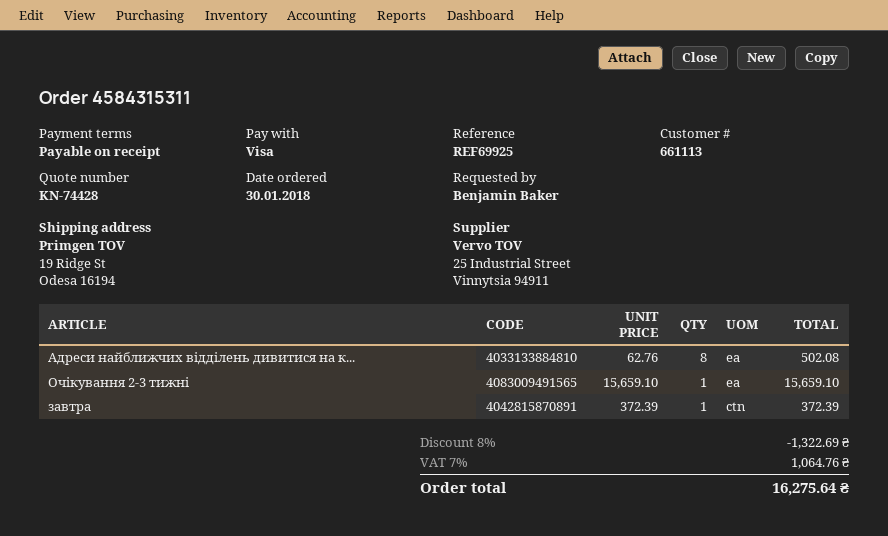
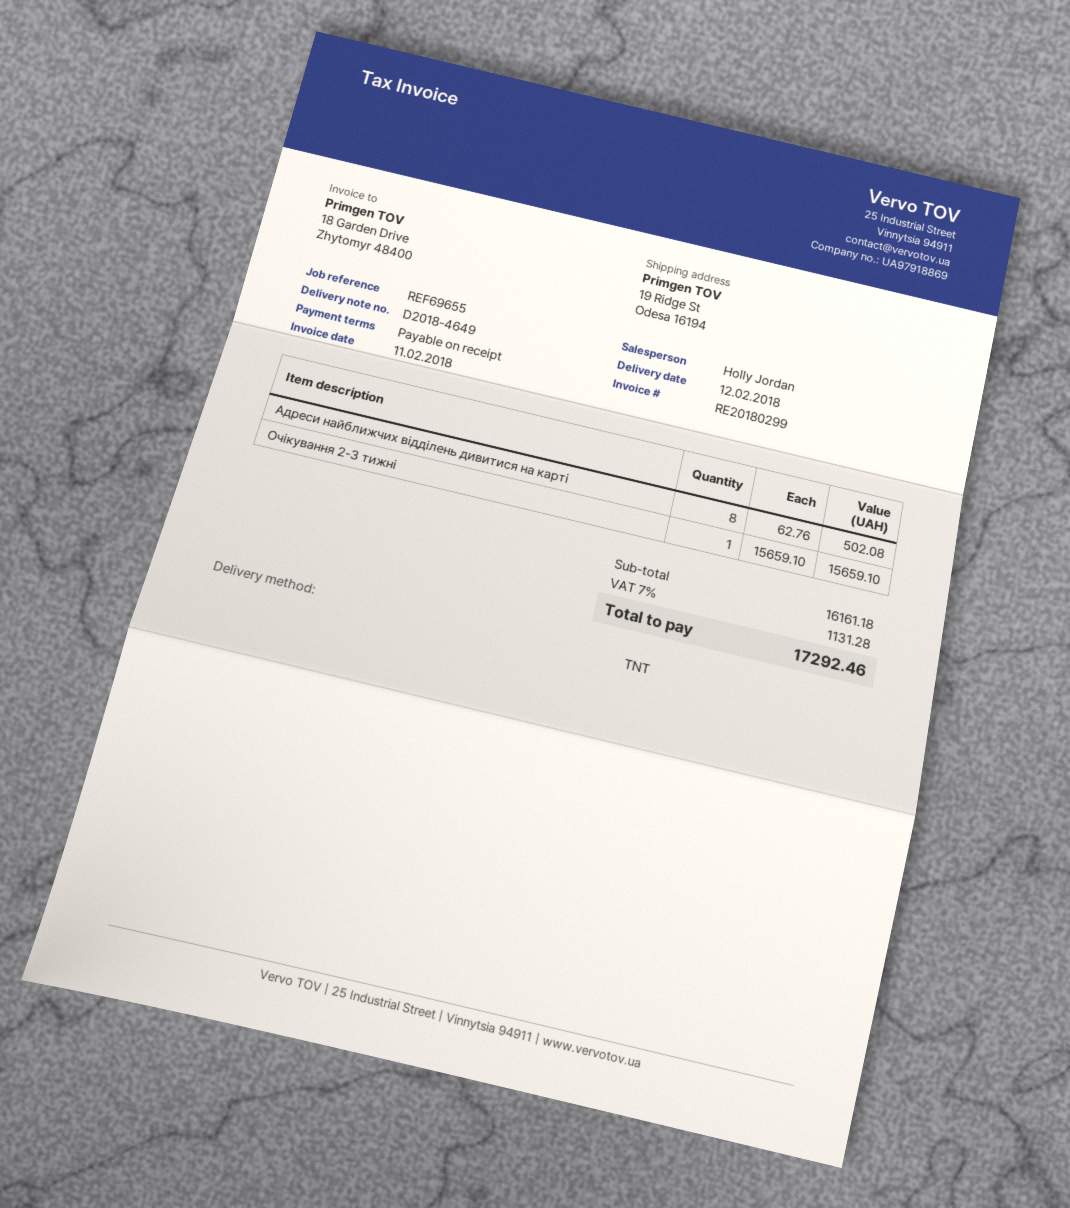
reference: REF69925 -> REF69655
завтра: 1 x 372.39 = 372.39 -> none
discount: 8% = 1322.69 -> none
tax: 7% = 1064.76 -> 7% = 1131.28
total: 16275.64 -> 17292.46

